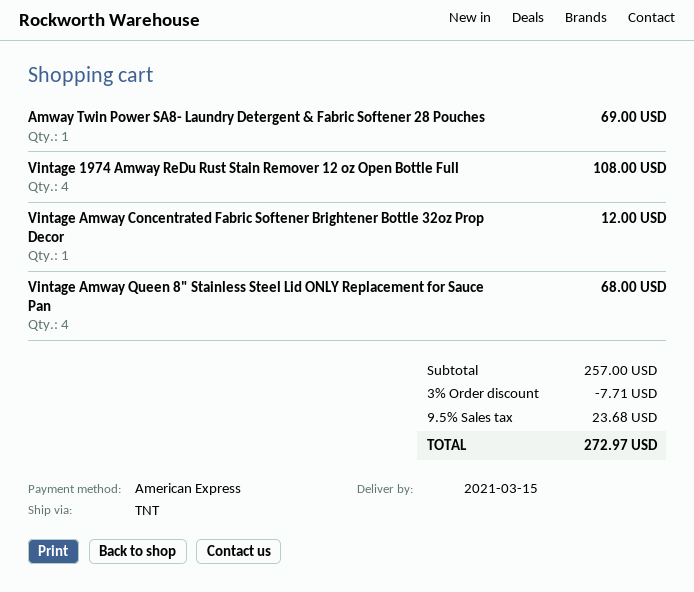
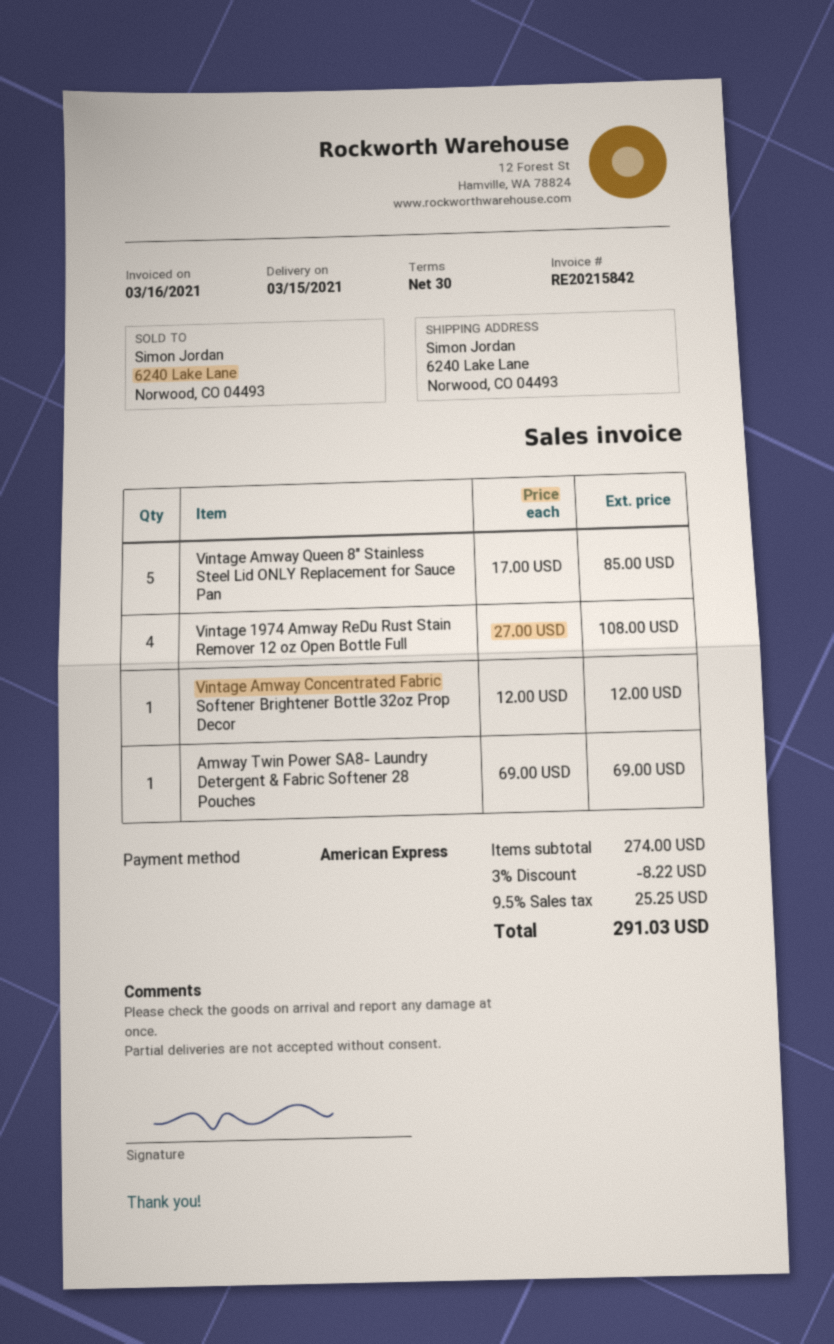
Vintage Amway Queen 8" Stainless Steel Lid ONLY Replacement for Sauce Pan: 4 for 68.00 -> 5 for 85.00
subtotal: 257.00 -> 274.00
discount: 3% = 7.71 -> 3% = 8.22
tax: 9.5% = 23.68 -> 9.5% = 25.25
total: 272.97 -> 291.03

